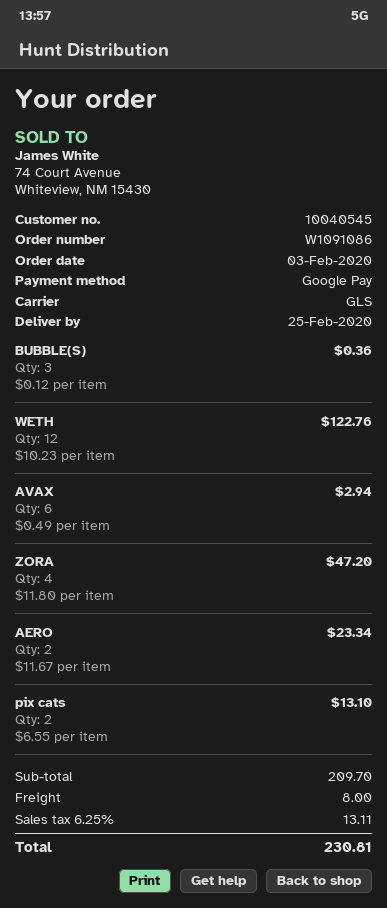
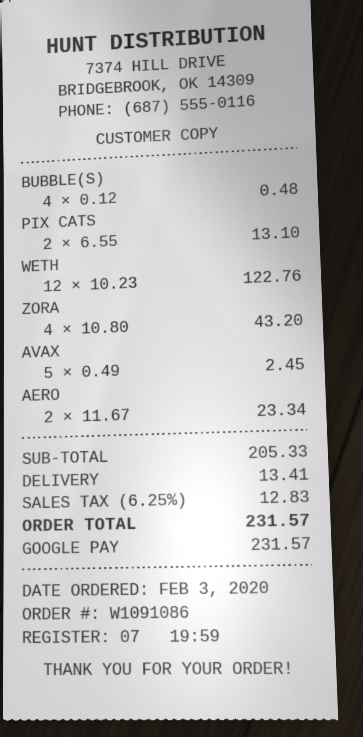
BUBBLE(S): 3 x 0.12 = 0.36 -> 4 x 0.12 = 0.48
AVAX: 6 x 0.49 = 2.94 -> 5 x 0.49 = 2.45
ZORA: 4 x 11.80 = 47.20 -> 4 x 10.80 = 43.20
subtotal: 209.70 -> 205.33
shipping: 8.00 -> 13.41
tax: 6.25% = 13.11 -> 6.25% = 12.83
total: 230.81 -> 231.57

